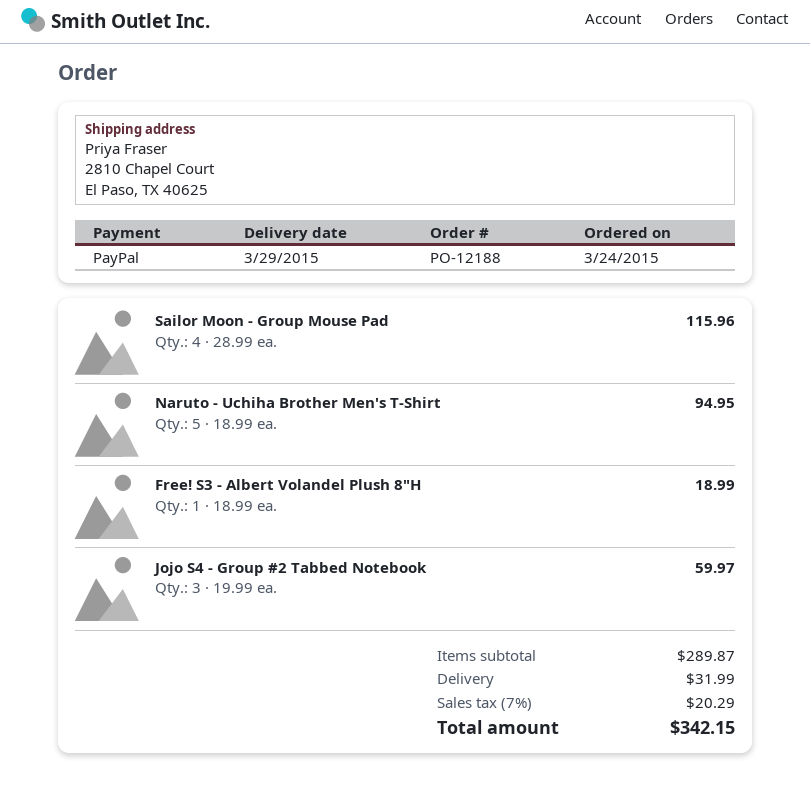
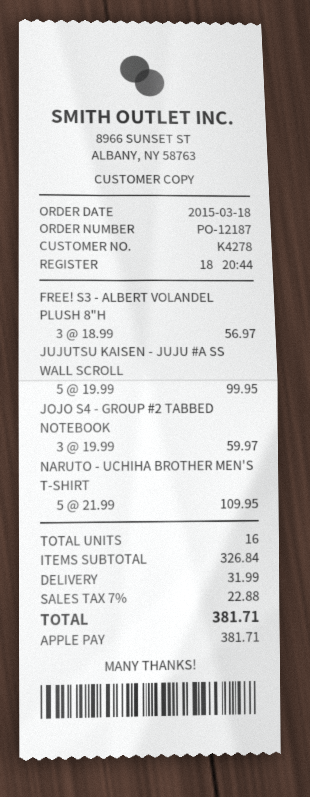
order number: PO-12188 -> PO-12187
order date: 2015-03-24 -> 2015-03-18
payment method: PayPal -> Apple Pay
Sailor Moon - Group Mouse Pad: 4 x 28.99 = 115.96 -> none
Naruto - Uchiha Brother Men's T-Shirt: 5 x 18.99 = 94.95 -> 5 x 21.99 = 109.95
Free! S3 - Albert Volandel Plush 8"H: 1 x 18.99 = 18.99 -> 3 x 18.99 = 56.97
JUJUTSU KAISEN - JUJU #A SS WALL SCROLL: none -> 5 x 19.99 = 99.95
subtotal: 289.87 -> 326.84
tax: 7% = 20.29 -> 7% = 22.88
total: 342.15 -> 381.71

